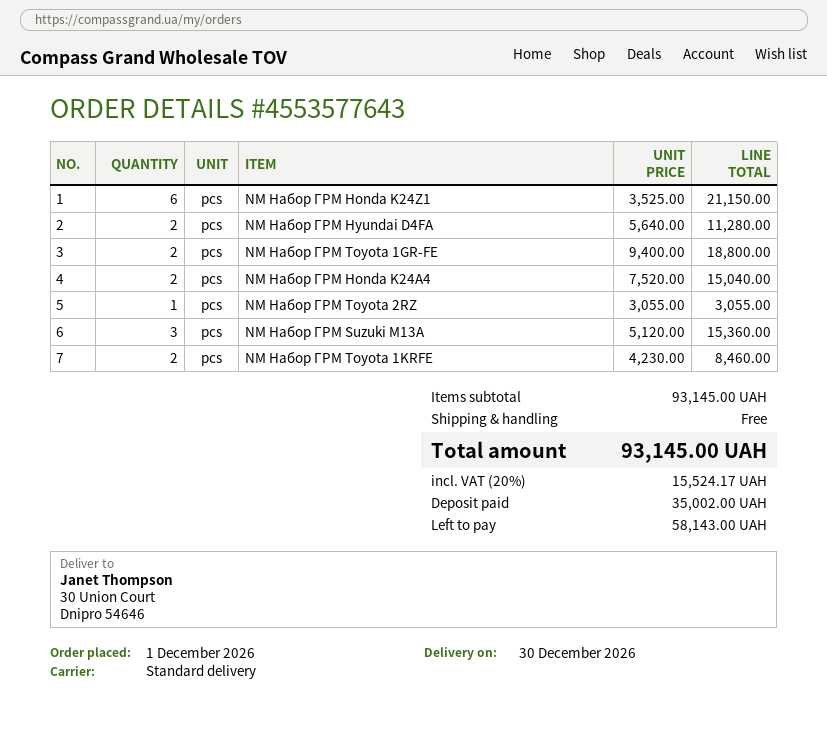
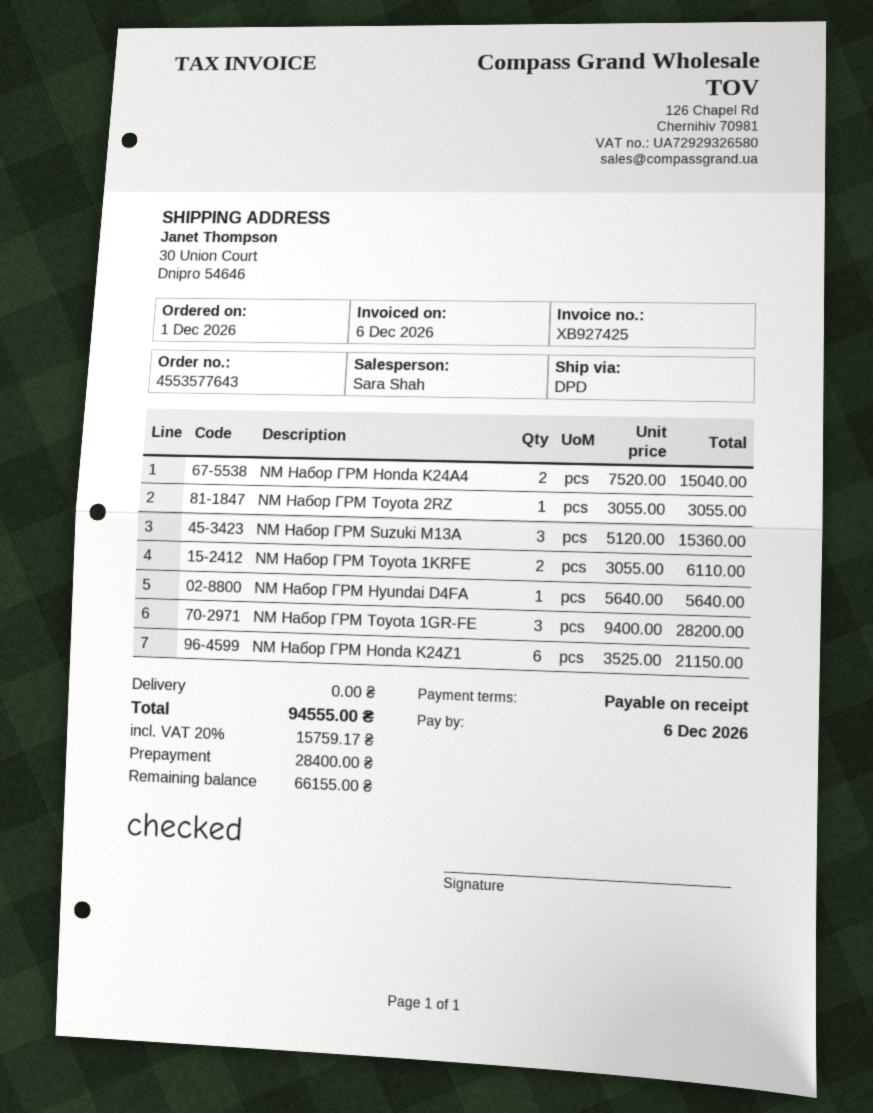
shipping method: standard -> DPD
NM Набор ГРМ Hyundai D4FA: 2 x 5640.00 = 11280.00 -> 1 x 5640.00 = 5640.00
NM Набор ГРМ Toyota 1GR-FE: 2 x 9400.00 = 18800.00 -> 3 x 9400.00 = 28200.00
NM Набор ГРМ Toyota 1KRFE: 2 x 4230.00 = 8460.00 -> 2 x 3055.00 = 6110.00
tax: 20% = 15524.17 -> 20% = 15759.17
total: 93145.00 -> 94555.00
deposit: 35002.00 -> 28400.00
balance: 58143.00 -> 66155.00

